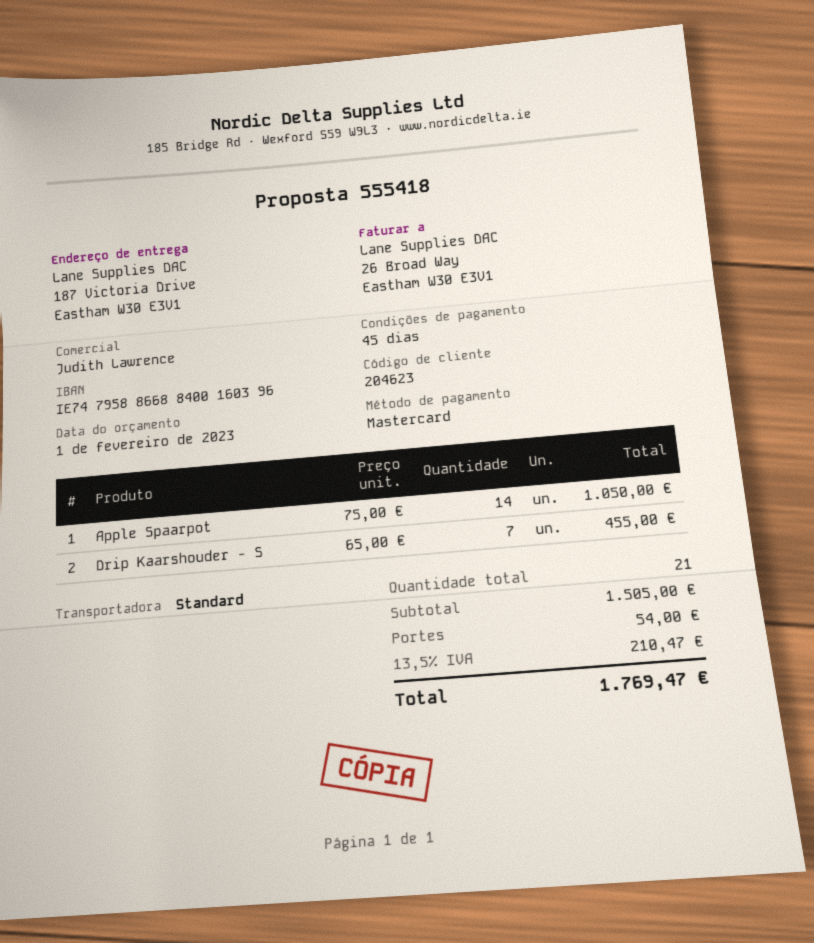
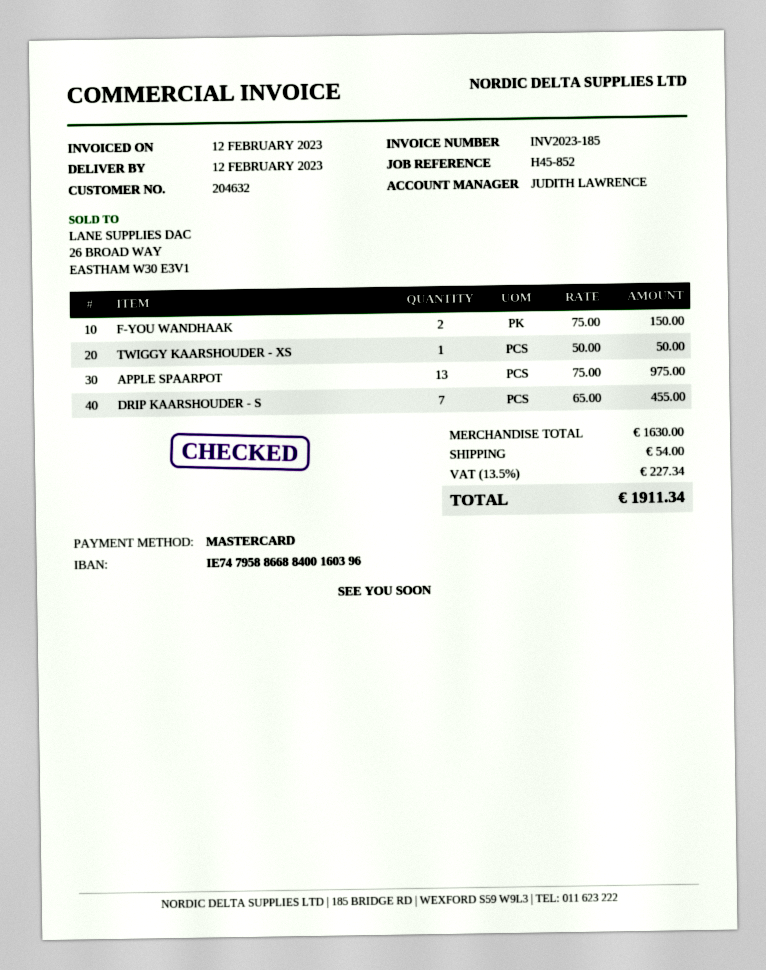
customer number: 204623 -> 204632
Apple Spaarpot: 14 x 75.00 = 1050.00 -> 13 x 75.00 = 975.00
F-YOU WANDHAAK: none -> 2 x 75.00 = 150.00
TWIGGY KAARSHOUDER - XS: none -> 1 x 50.00 = 50.00
subtotal: 1505.00 -> 1630.00
tax: 13.5% = 210.47 -> 13.5% = 227.34
total: 1769.47 -> 1911.34

